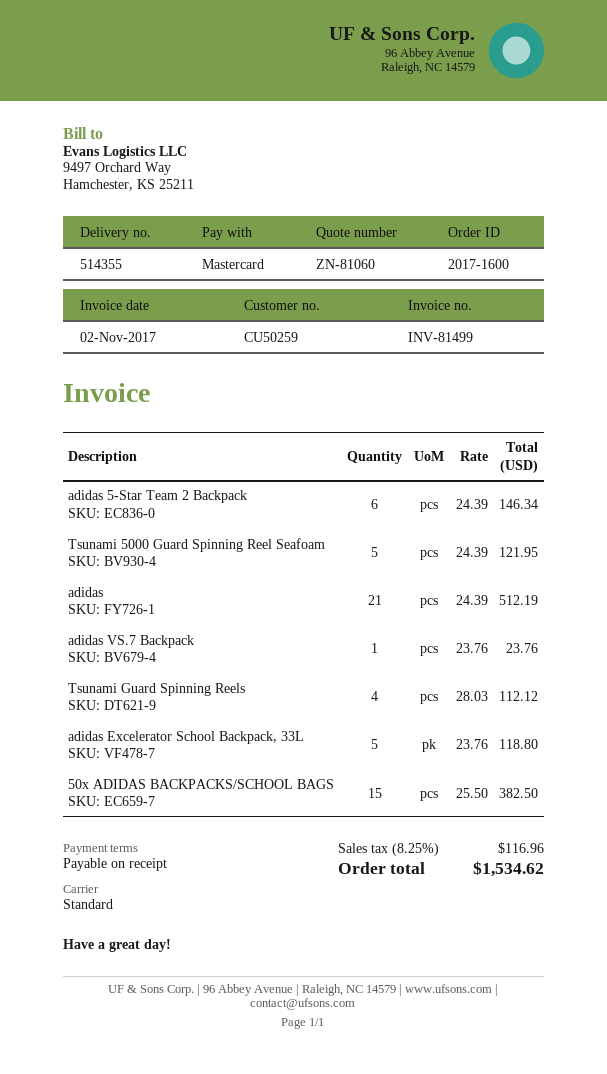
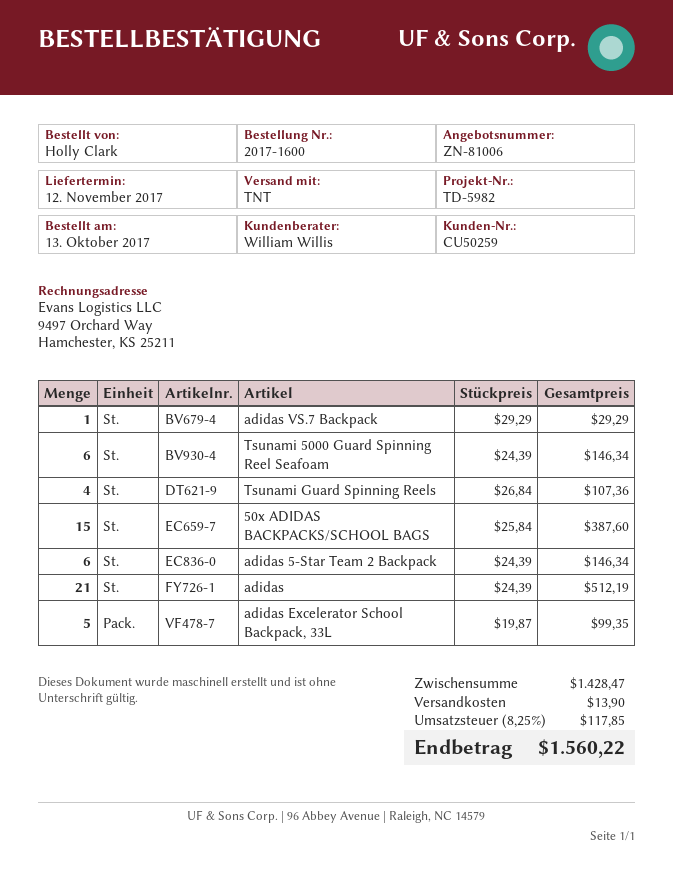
quote number: ZN-81060 -> ZN-81006
shipping method: standard -> TNT
Tsunami 5000 Guard Spinning Reel Seafoam: 5 x 24.39 = 121.95 -> 6 x 24.39 = 146.34
adidas VS.7 Backpack: 1 x 23.76 = 23.76 -> 1 x 29.29 = 29.29
Tsunami Guard Spinning Reels: 4 x 28.03 = 112.12 -> 4 x 26.84 = 107.36
adidas Excelerator School Backpack, 33L: 5 x 23.76 = 118.80 -> 5 x 19.87 = 99.35
50x ADIDAS BACKPACKS/SCHOOL BAGS: 15 x 25.50 = 382.50 -> 15 x 25.84 = 387.60
shipping: none -> 13.90
tax: 8.25% = 116.96 -> 8.25% = 117.85
total: 1534.62 -> 1560.22

